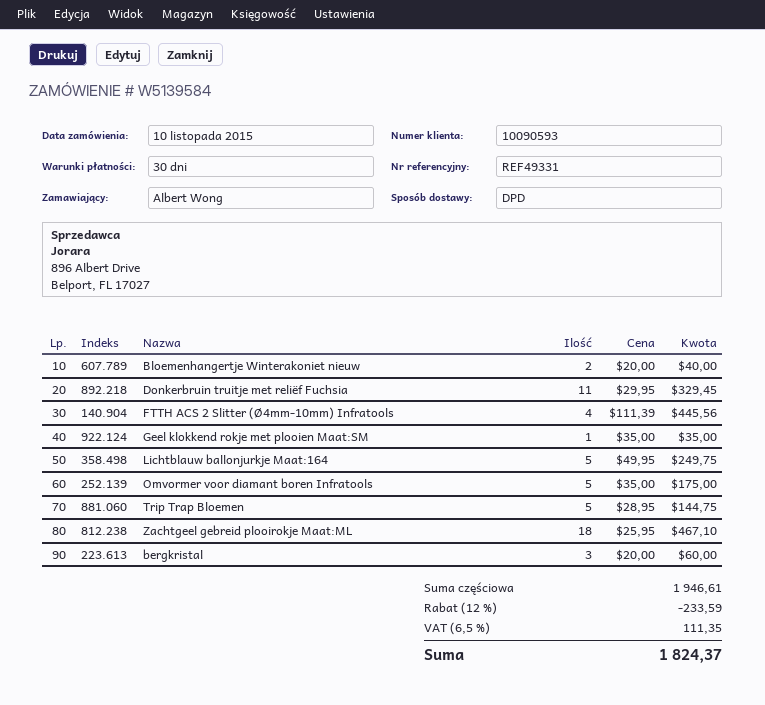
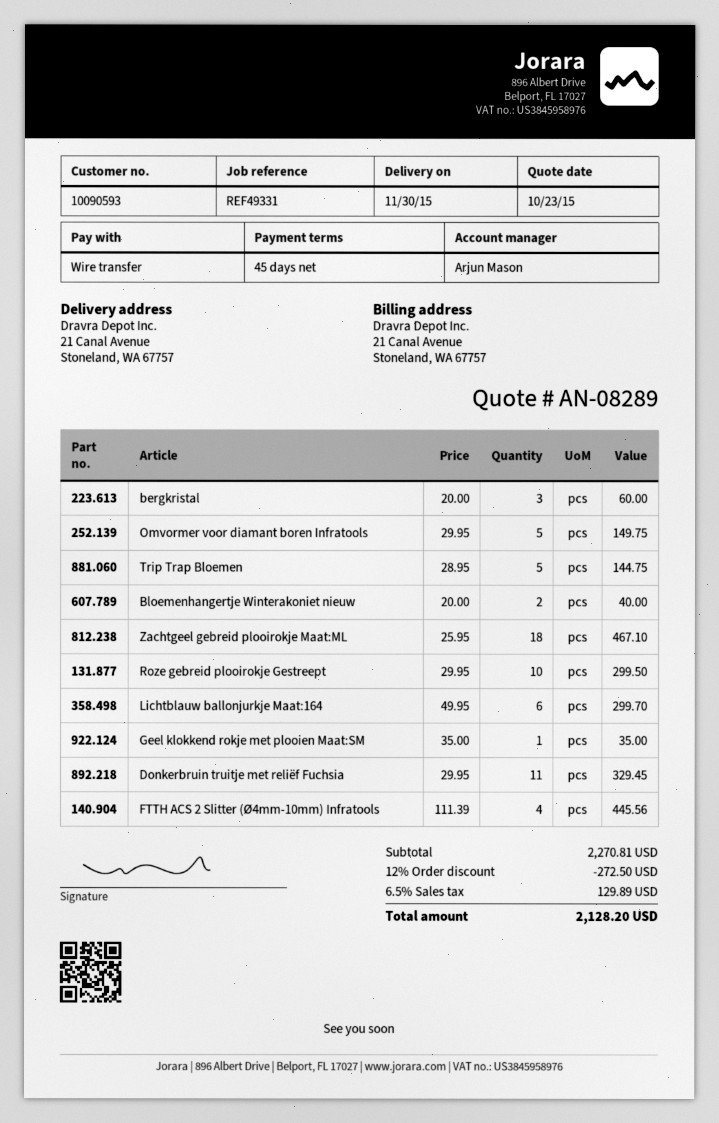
payment terms: 30 days -> 45 days
Lichtblauw ballonjurkje Maat:164: 5 x 49.95 = 249.75 -> 6 x 49.95 = 299.70
Omvormer voor diamant boren Infratools: 5 x 35.00 = 175.00 -> 5 x 29.95 = 149.75
Roze gebreid plooirokje Gestreept: none -> 10 x 29.95 = 299.50
subtotal: 1946.61 -> 2270.81
discount: 12% = 233.59 -> 12% = 272.50
tax: 6.5% = 111.35 -> 6.5% = 129.89
total: 1824.37 -> 2128.20

